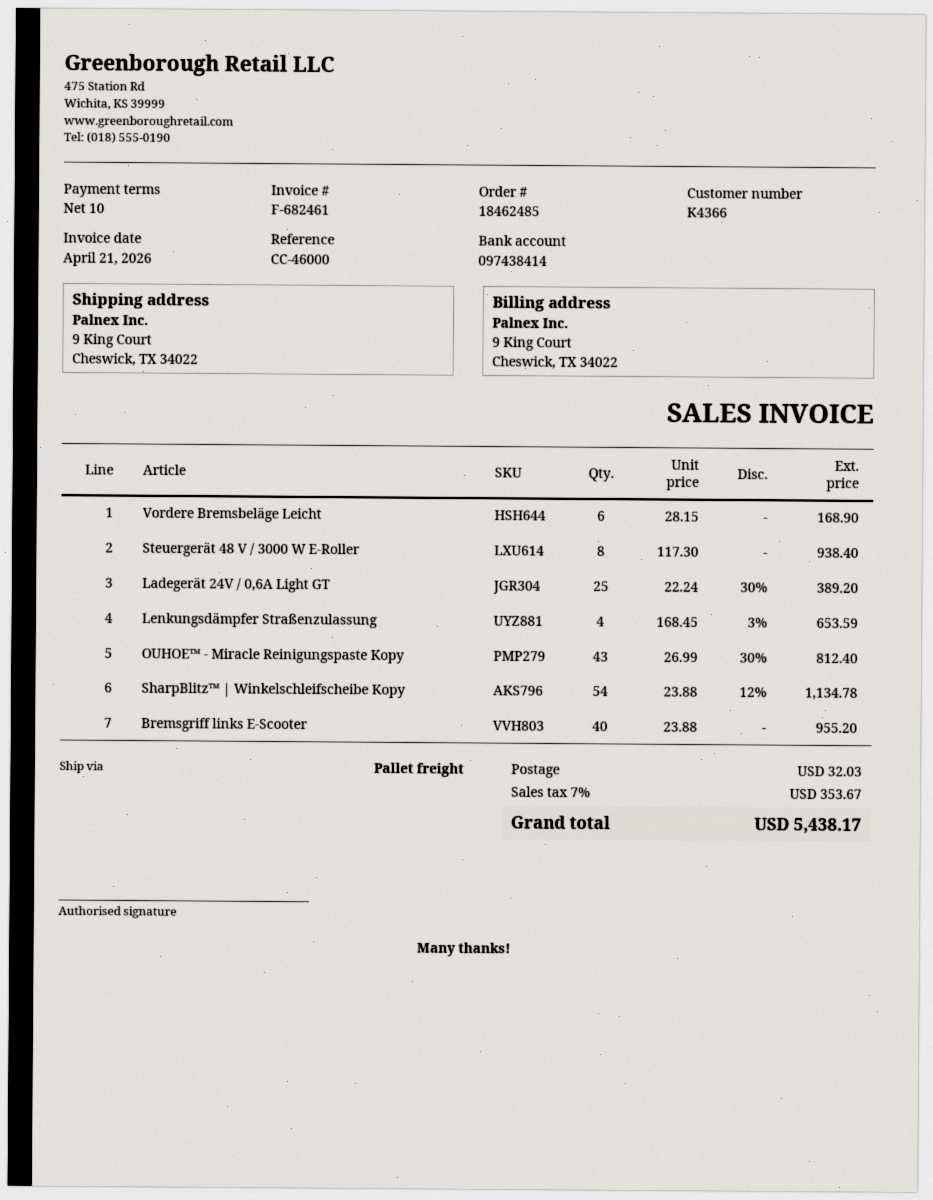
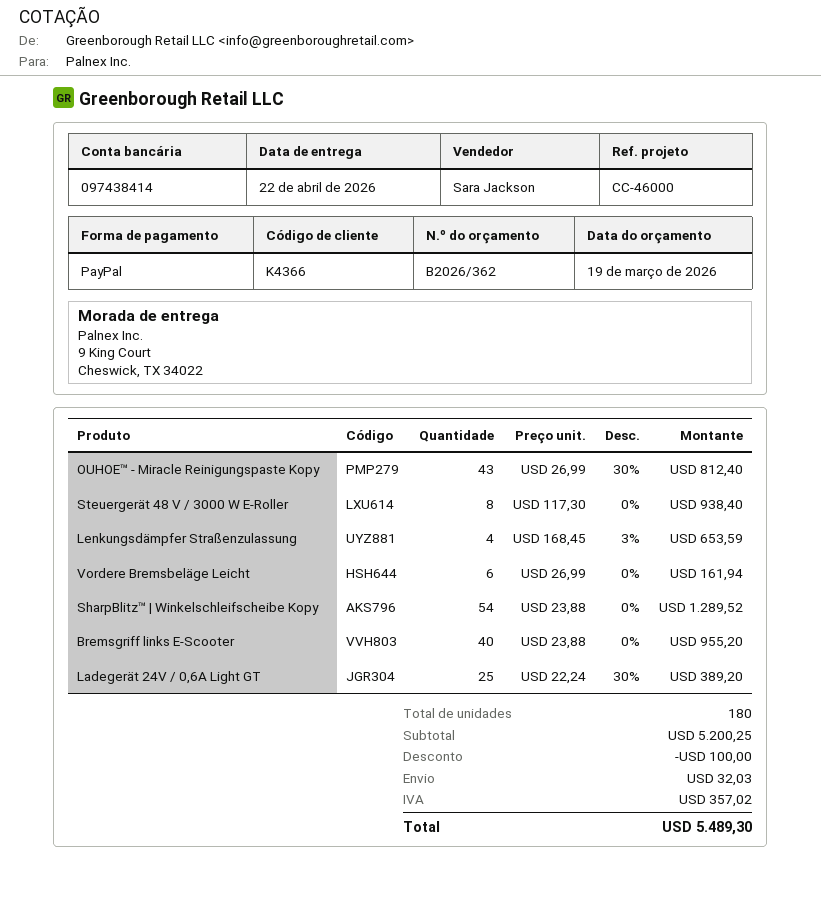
Vordere Bremsbeläge Leicht: 6 x 28.15 = 168.90 -> 6 x 26.99 = 161.94
SharpBlitz™ | Winkelschleifscheibe Kopy: 54 x 23.88 - 12% = 1134.78 -> 54 x 23.88 = 1289.52
discount: none -> 100.00
tax: 353.67 -> 357.02
total: 5438.17 -> 5489.30

